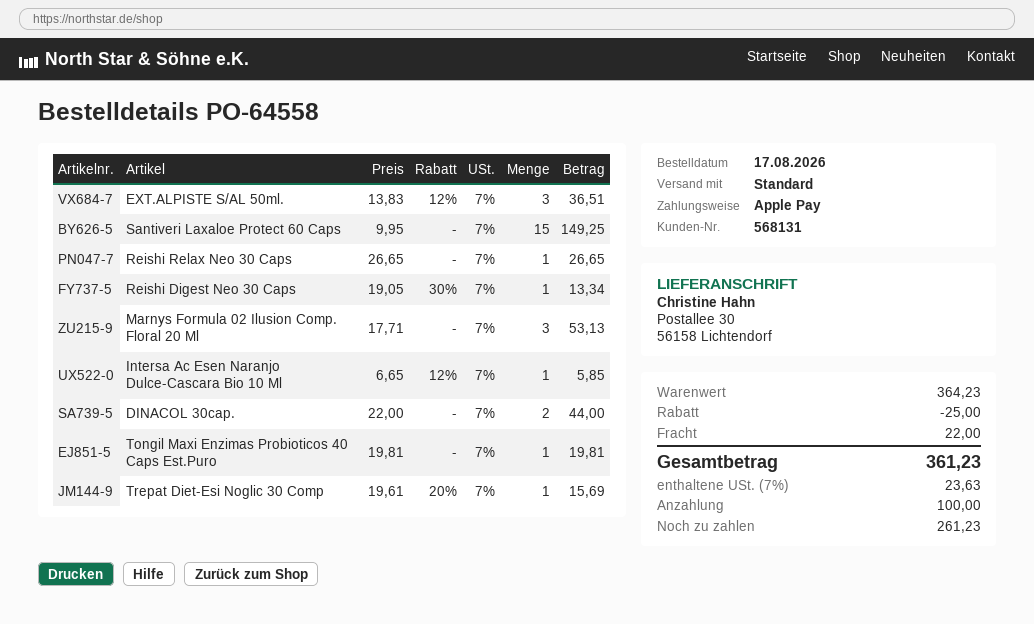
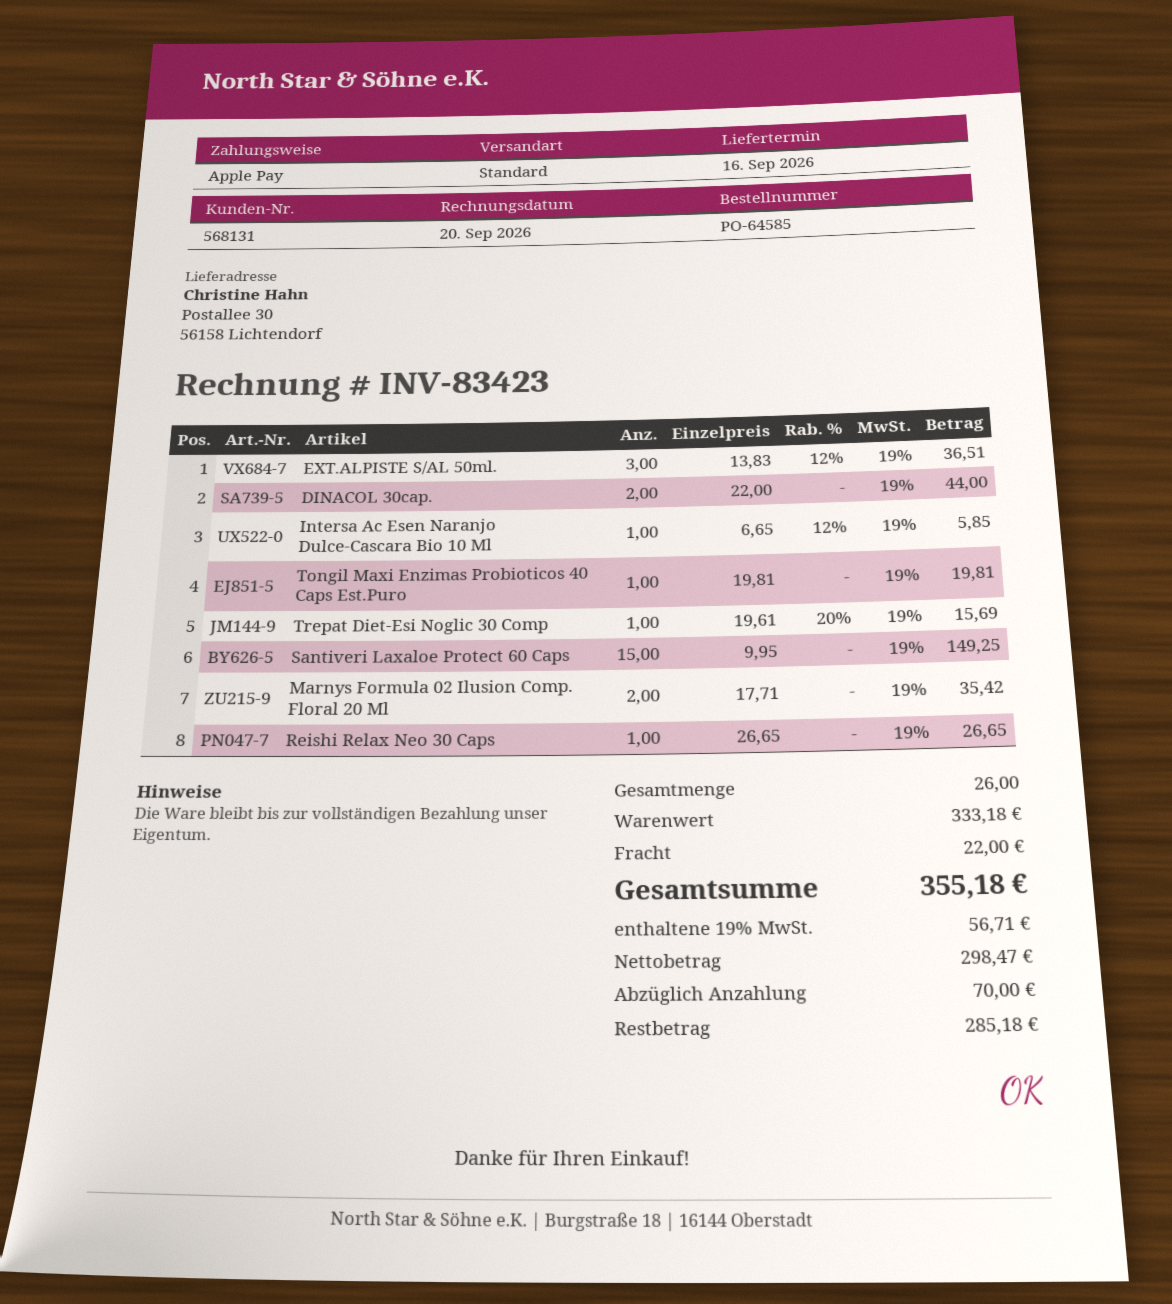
order number: PO-64558 -> PO-64585
Reishi Digest Neo 30 Caps: 1 x 19.05 - 30% = 13.34 -> none
Marnys Formula 02 Ilusion Comp. Floral 20 Ml: 3 x 17.71 = 53.13 -> 2 x 17.71 = 35.42
subtotal: 364.23 -> 333.18
discount: 25.00 -> none
tax: 7% = 23.63 -> 19% = 56.71
total: 361.23 -> 355.18
deposit: 100.00 -> 70.00
balance: 261.23 -> 285.18

